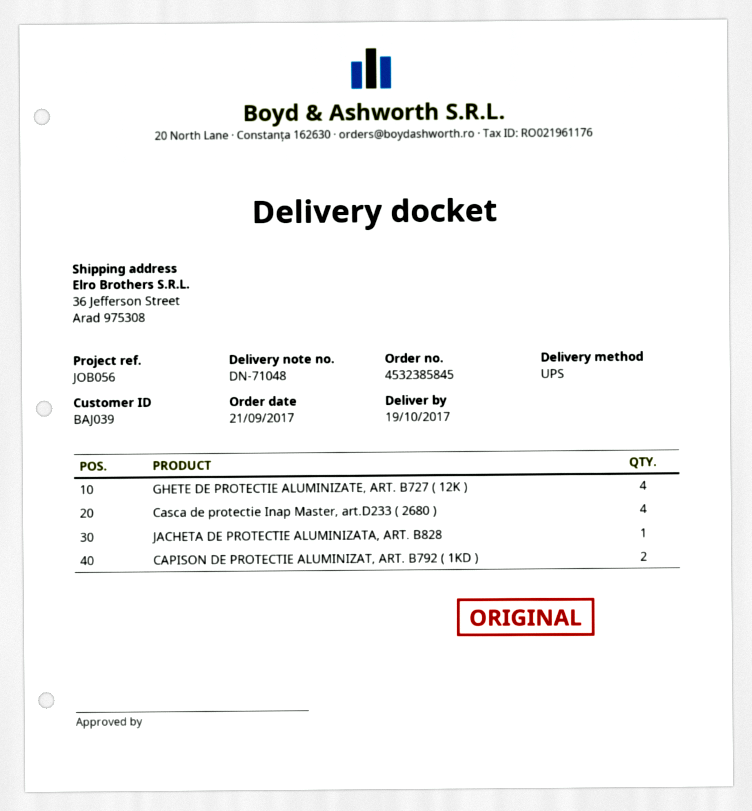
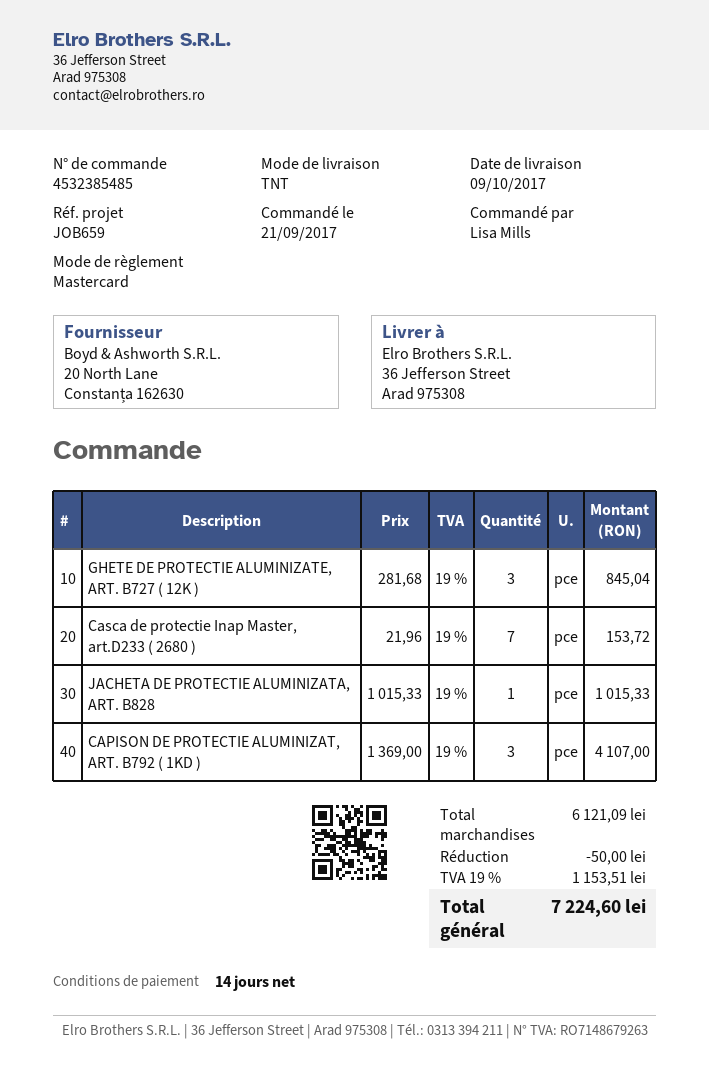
order number: 4532385845 -> 4532385485
delivery date: 2017-10-19 -> 2017-10-09
reference: JOB056 -> JOB659
shipping method: UPS -> TNT
GHETE DE PROTECTIE ALUMINIZATE, ART. B727 ( 12K ): 4 -> 3
Casca de protectie Inap Master, art.D233 ( 2680 ): 4 -> 7
CAPISON DE PROTECTIE ALUMINIZAT, ART. B792 ( 1KD ): 2 -> 3

